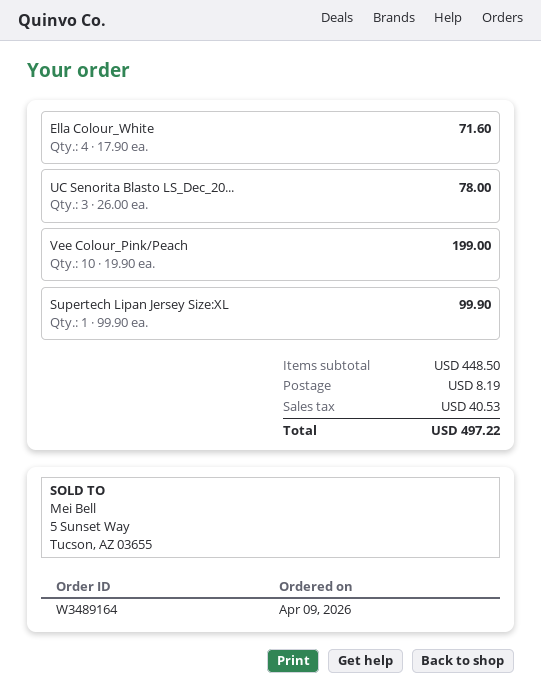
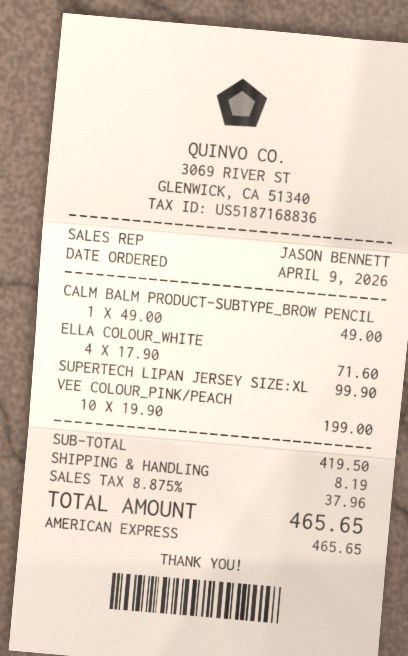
UC Senorita Blasto LS_Dec_20...: 3 x 26.00 = 78.00 -> none
CALM BALM PRODUCT-SUBTYPE_BROW PENCIL: none -> 1 x 49.00 = 49.00
subtotal: 448.50 -> 419.50
tax: 40.53 -> 37.96
total: 497.22 -> 465.65

